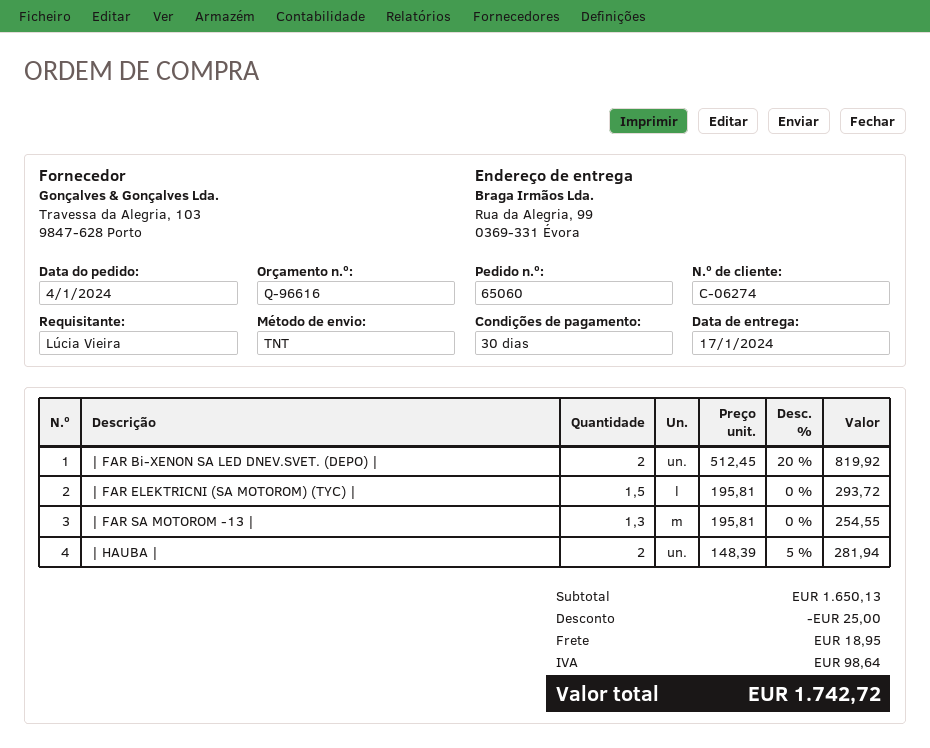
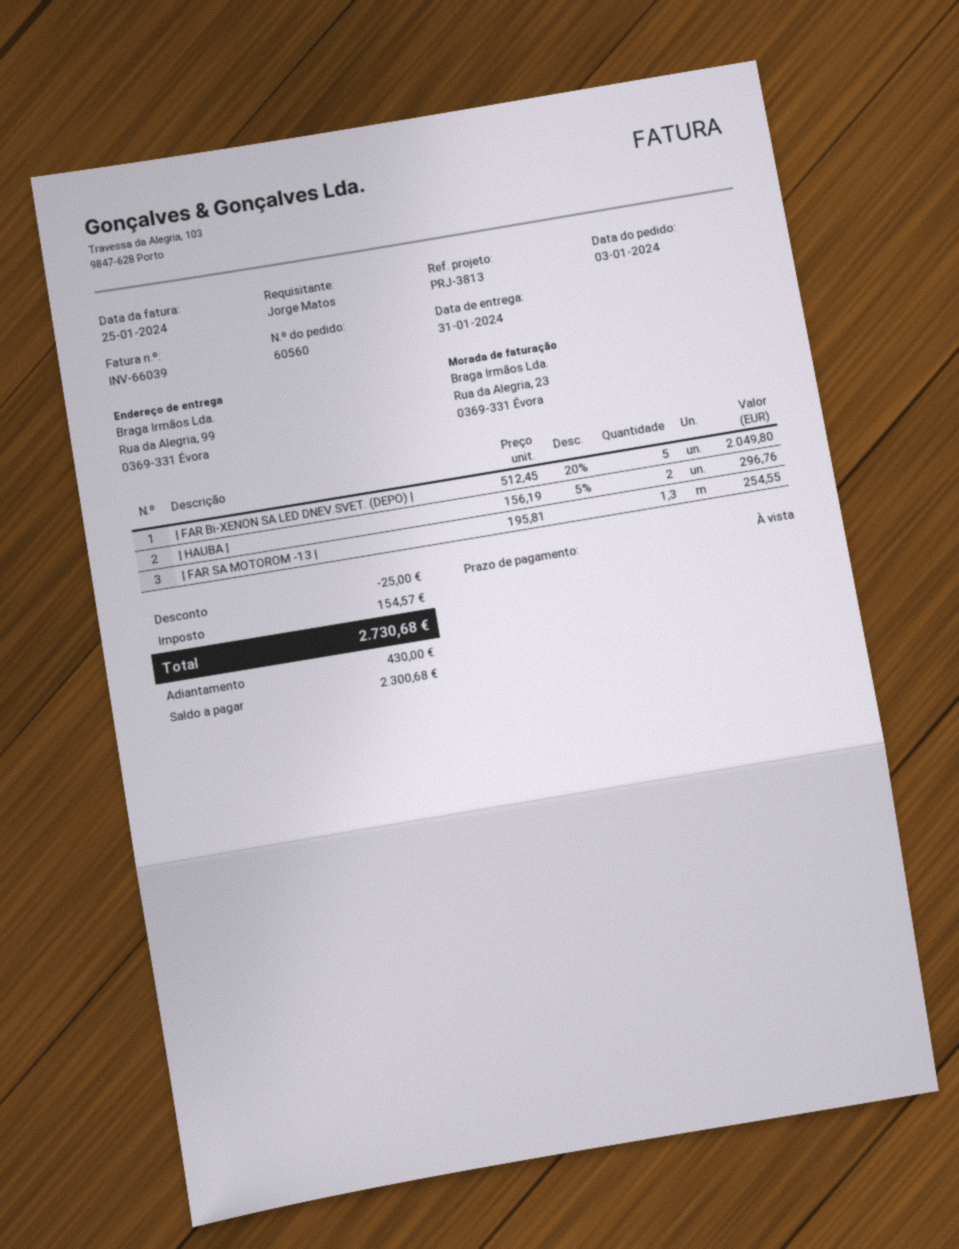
order number: 65060 -> 60560
order date: 2024-01-04 -> 2024-01-03
delivery date: 2024-01-17 -> 2024-01-31
payment terms: 30 days -> on receipt
ordered by: Lúcia Vieira -> Jorge Matos
| FAR Bi-XENON SA LED DNEV.SVET. (DEPO) |: 2 x 512.45 - 20% = 819.92 -> 5 x 512.45 - 20% = 2049.80
| FAR ELEKTRICNI (SA MOTOROM) (TYC) |: 1.5 x 195.81 = 293.72 -> none
| HAUBA |: 2 x 148.39 - 5% = 281.94 -> 2 x 156.19 - 5% = 296.76
shipping: 18.95 -> none
tax: 98.64 -> 154.57
total: 1742.72 -> 2730.68

